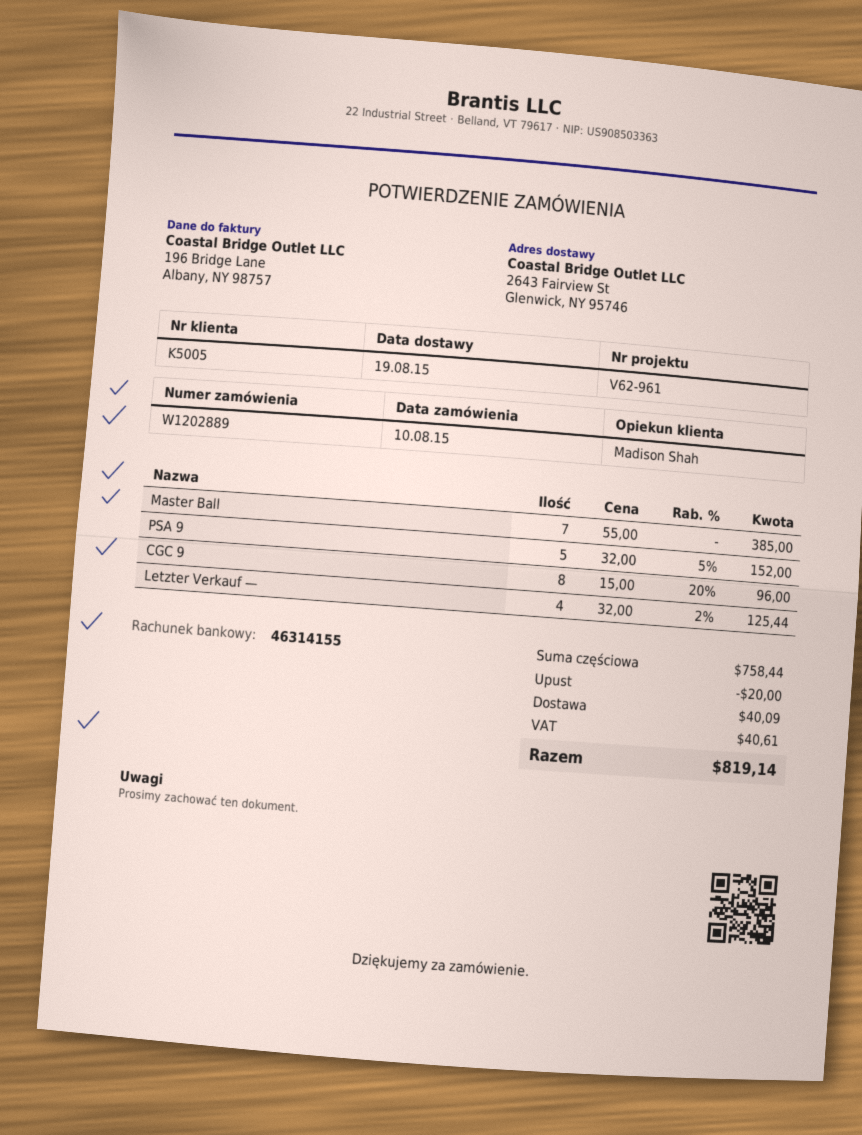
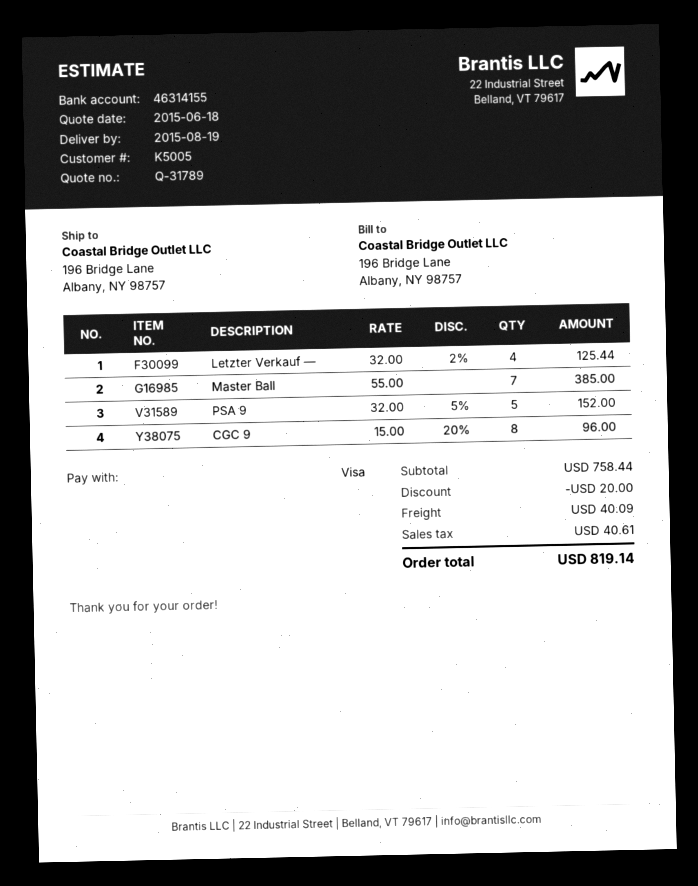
ship to: 2643 Fairview St, Glenwick, NY 95746 -> 196 Bridge Lane, Albany, NY 98757

